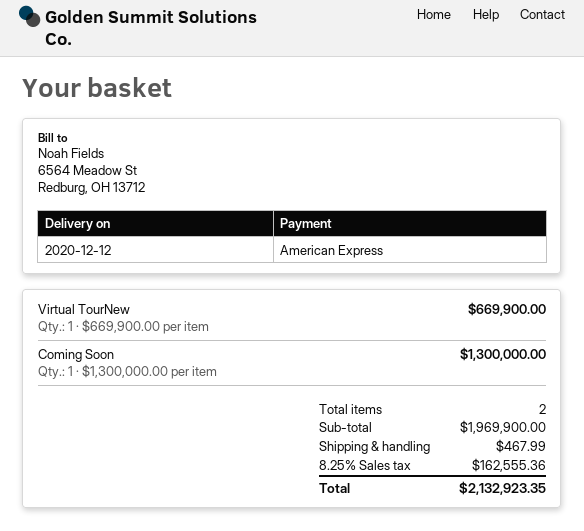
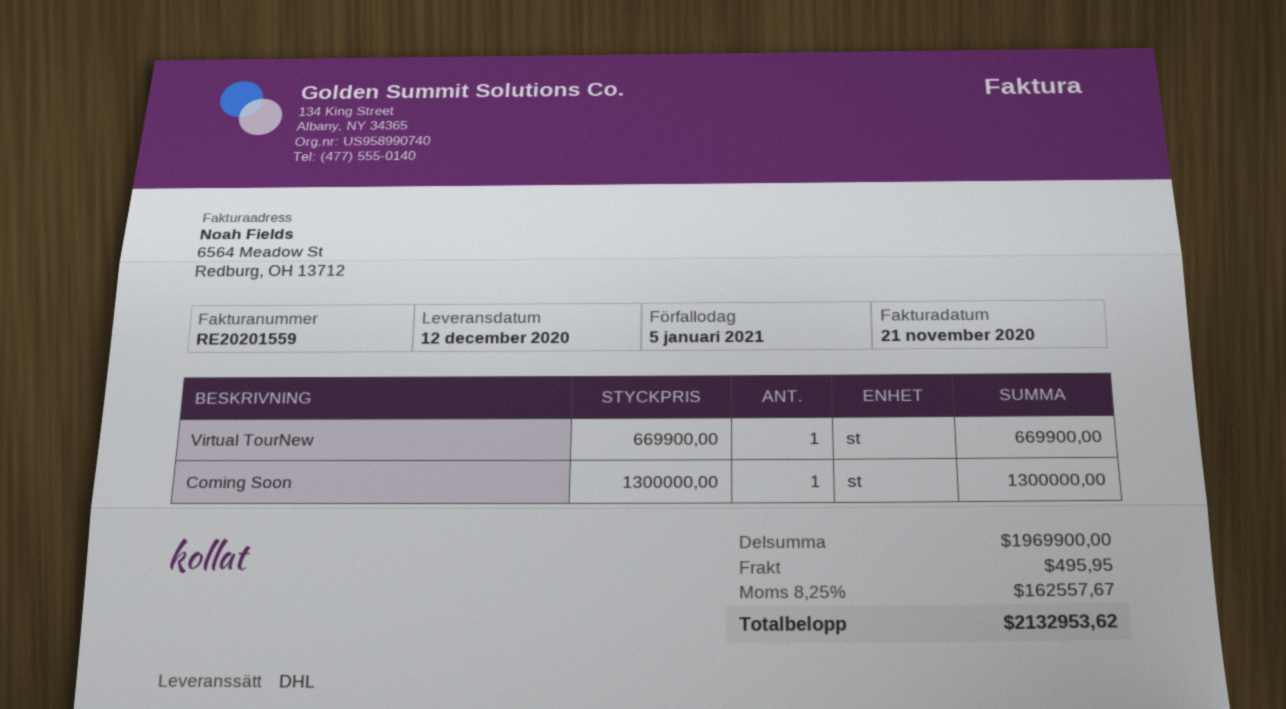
shipping: 467.99 -> 495.95
tax: 8.25% = 162555.36 -> 8.25% = 162557.67
total: 2132923.35 -> 2132953.62

